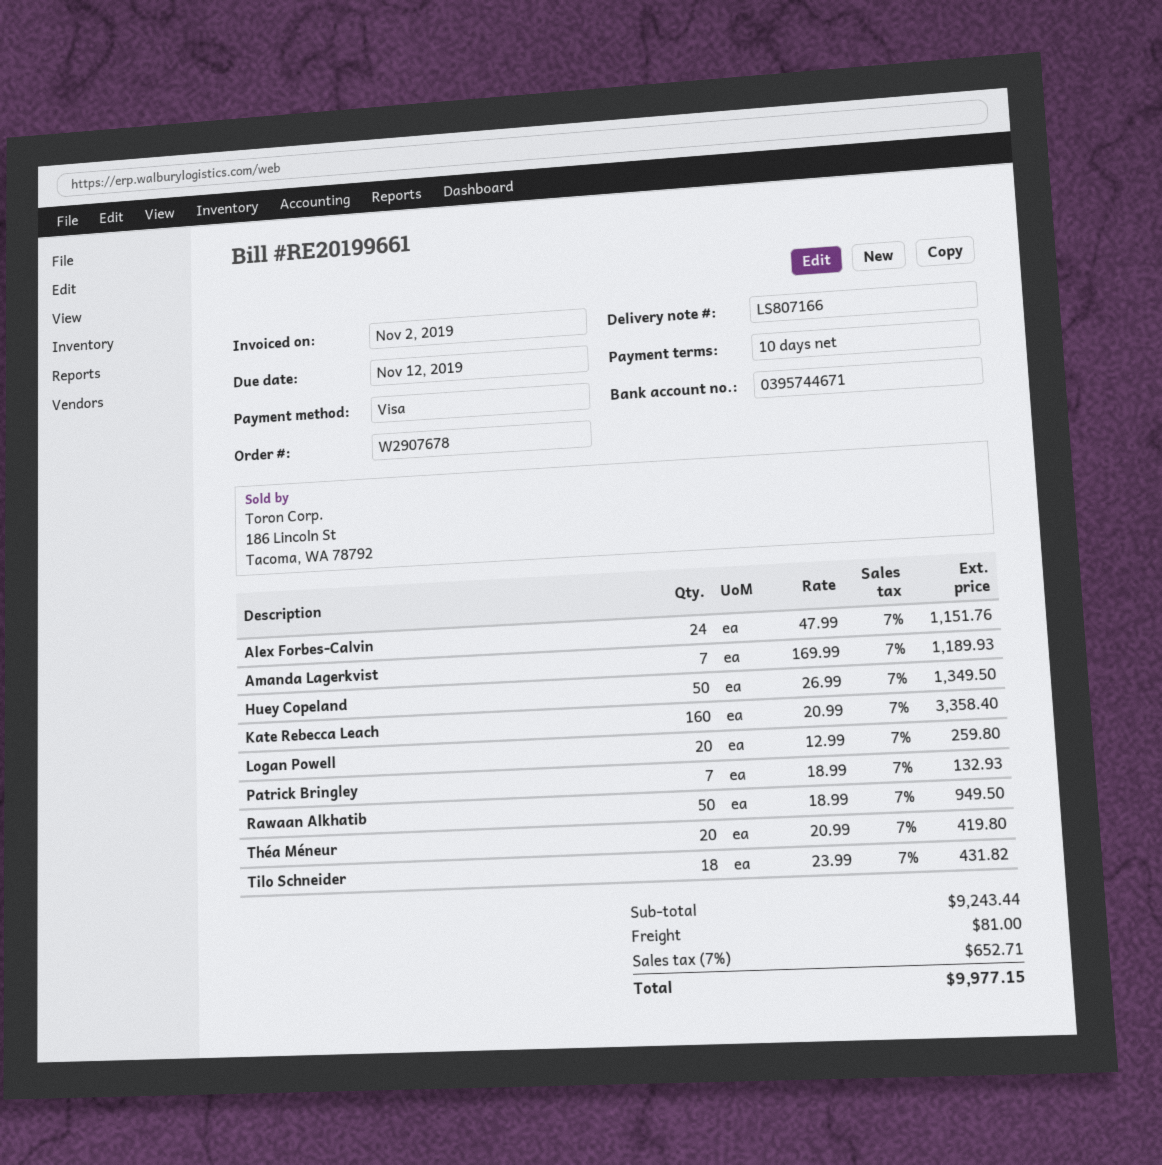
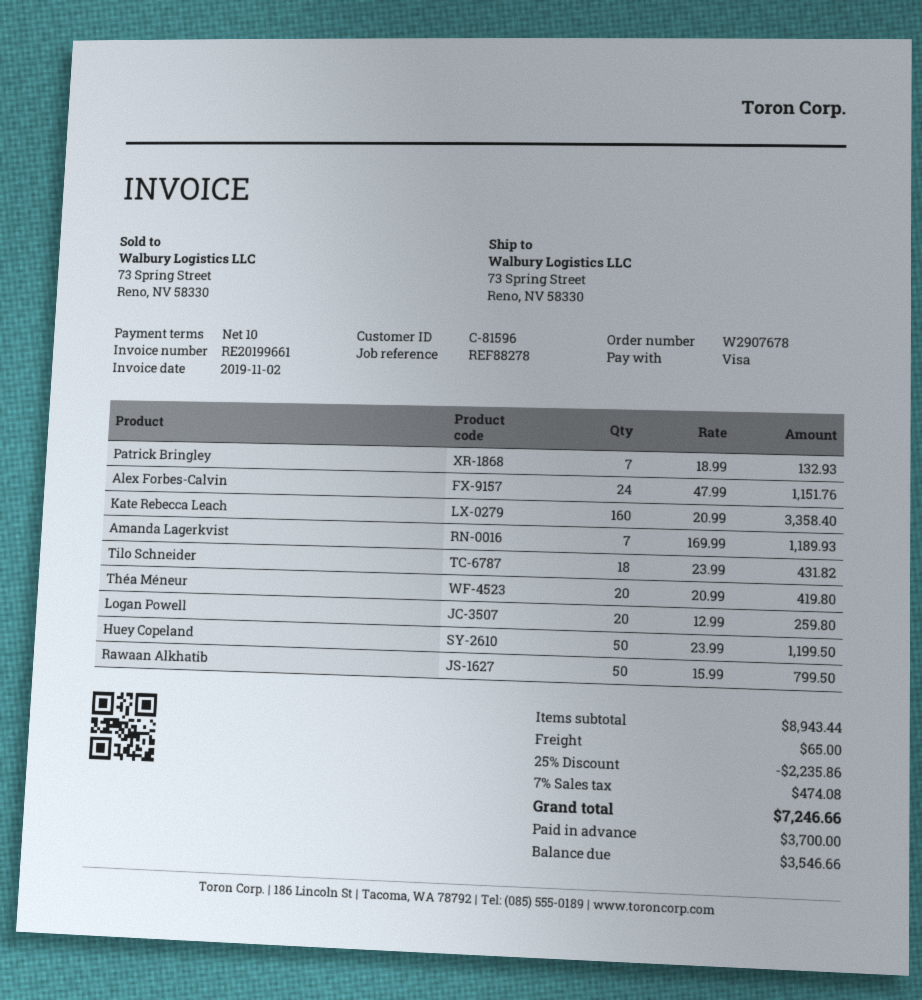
Huey Copeland: 50 x 26.99 = 1349.50 -> 50 x 23.99 = 1199.50
Rawaan Alkhatib: 50 x 18.99 = 949.50 -> 50 x 15.99 = 799.50
subtotal: 9243.44 -> 8943.44
discount: none -> 25% = 2235.86
shipping: 81.00 -> 65.00
tax: 7% = 652.71 -> 7% = 474.08
total: 9977.15 -> 7246.66

